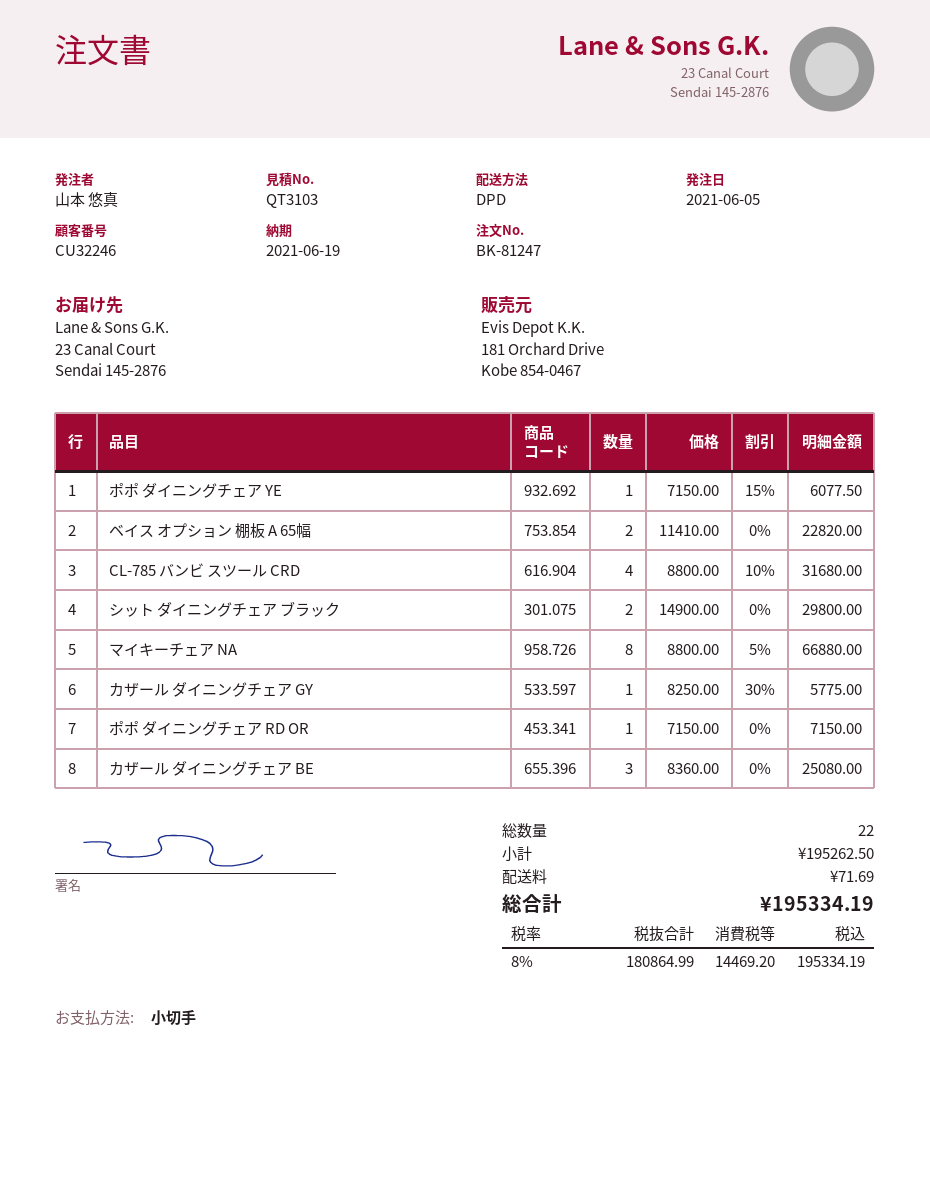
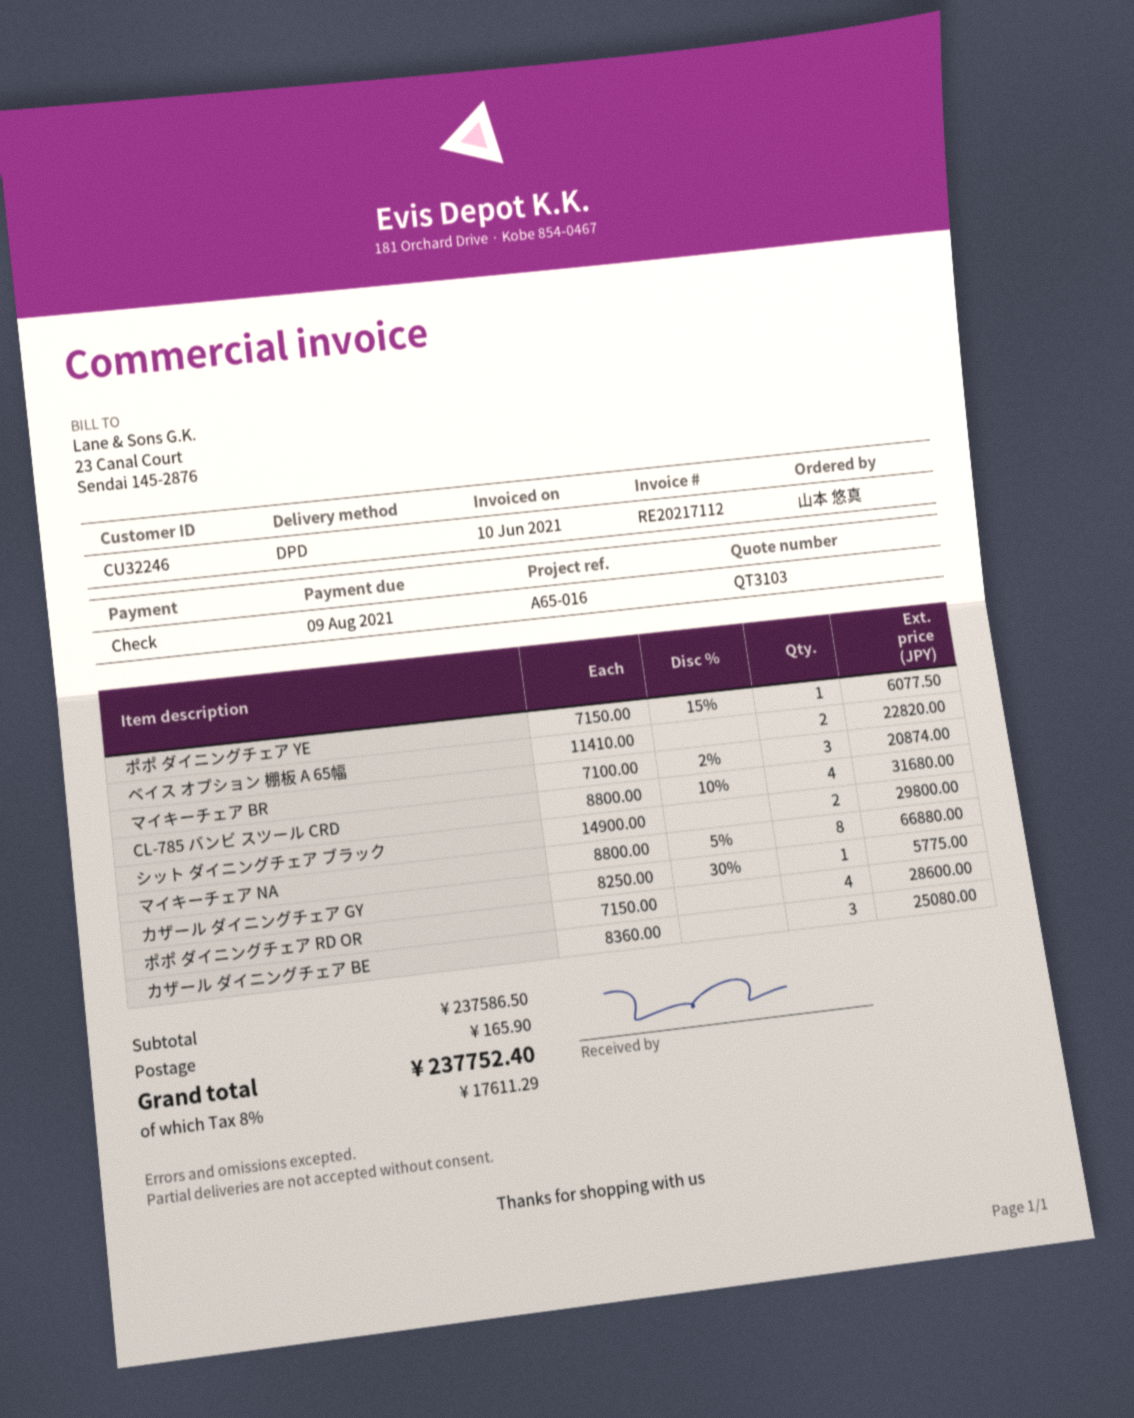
ポポ ダイニングチェア RD OR: 1 x 7150.00 = 7150.00 -> 4 x 7150.00 = 28600.00
マイキーチェア BR: none -> 3 x 7100.00 - 2% = 20874.00
subtotal: 195262.50 -> 237586.50
shipping: 71.69 -> 165.90
tax: 8% = 14469.20 -> 8% = 17611.29
total: 195334.19 -> 237752.40

